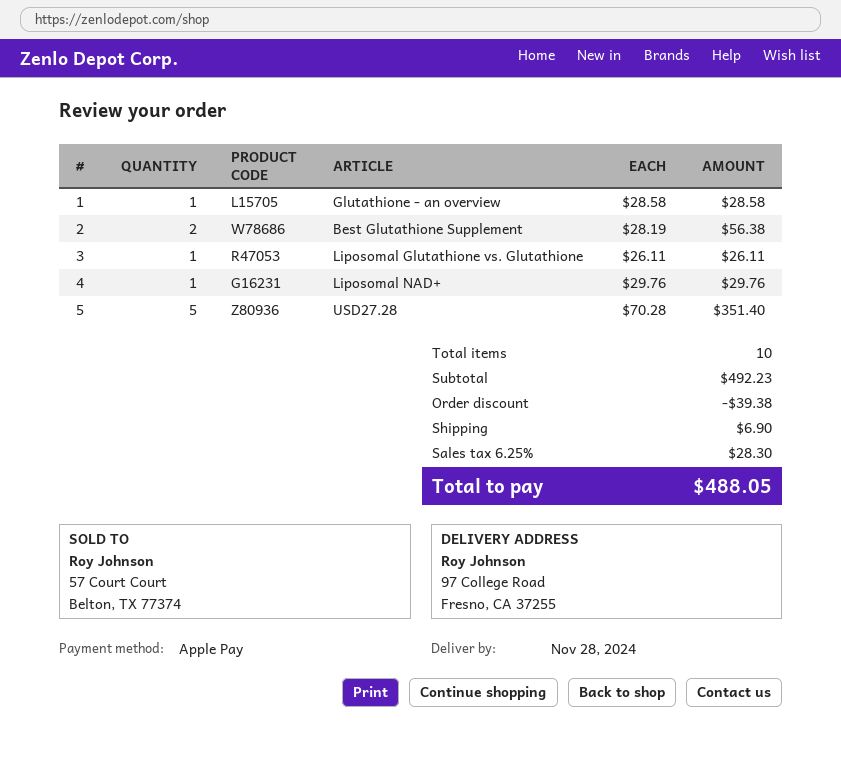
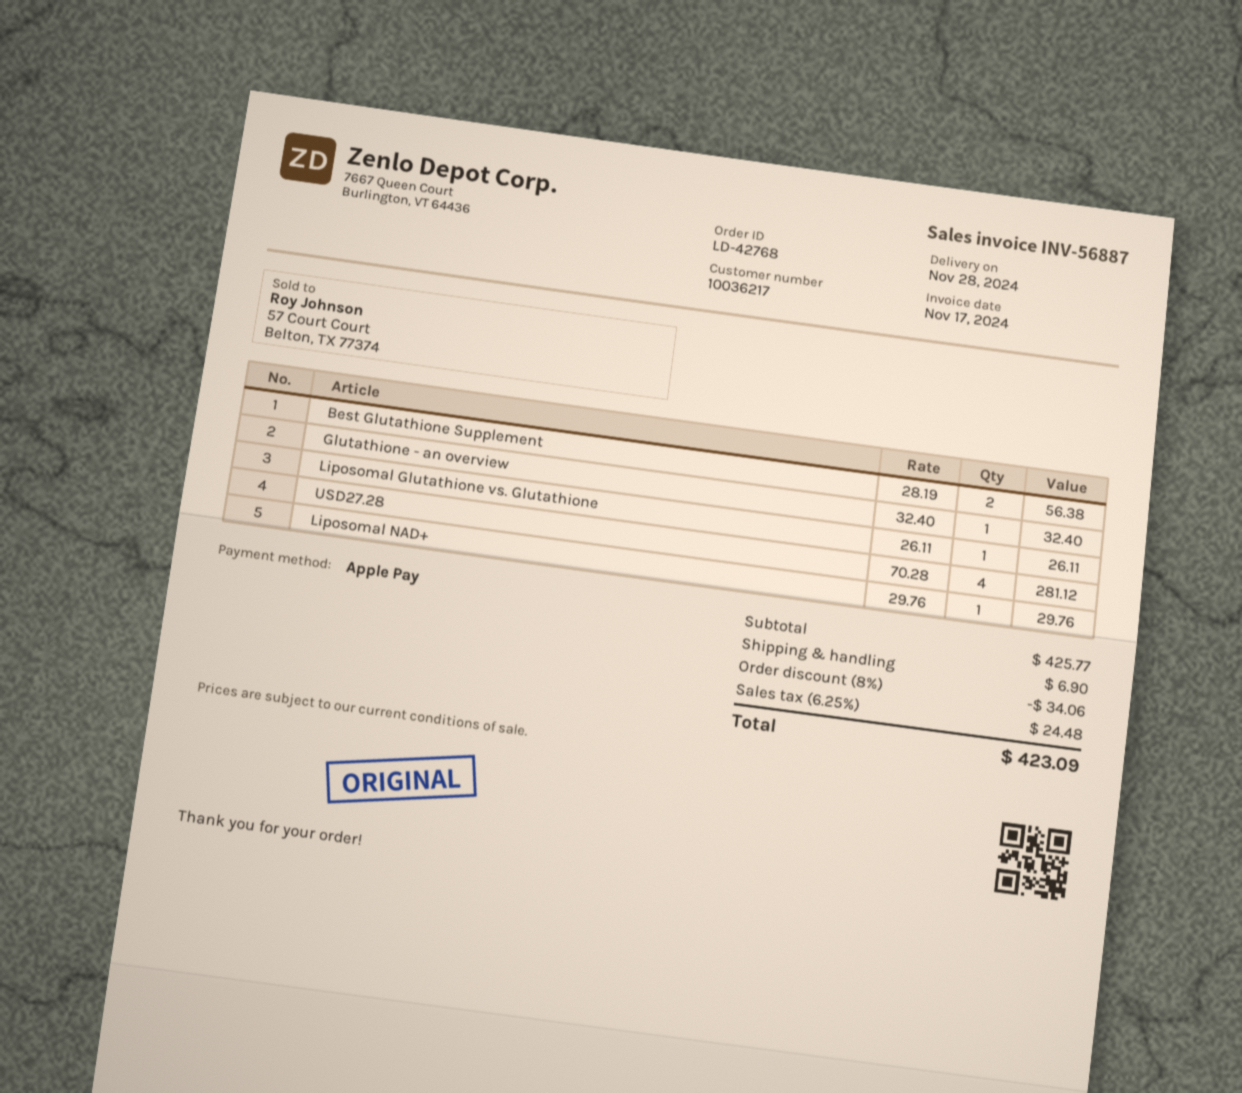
Glutathione - an overview: 1 x 28.58 = 28.58 -> 1 x 32.40 = 32.40
USD27.28: 5 x 70.28 = 351.40 -> 4 x 70.28 = 281.12
subtotal: 492.23 -> 425.77
discount: 39.38 -> 34.06
tax: 6.25% = 28.30 -> 6.25% = 24.48
total: 488.05 -> 423.09

